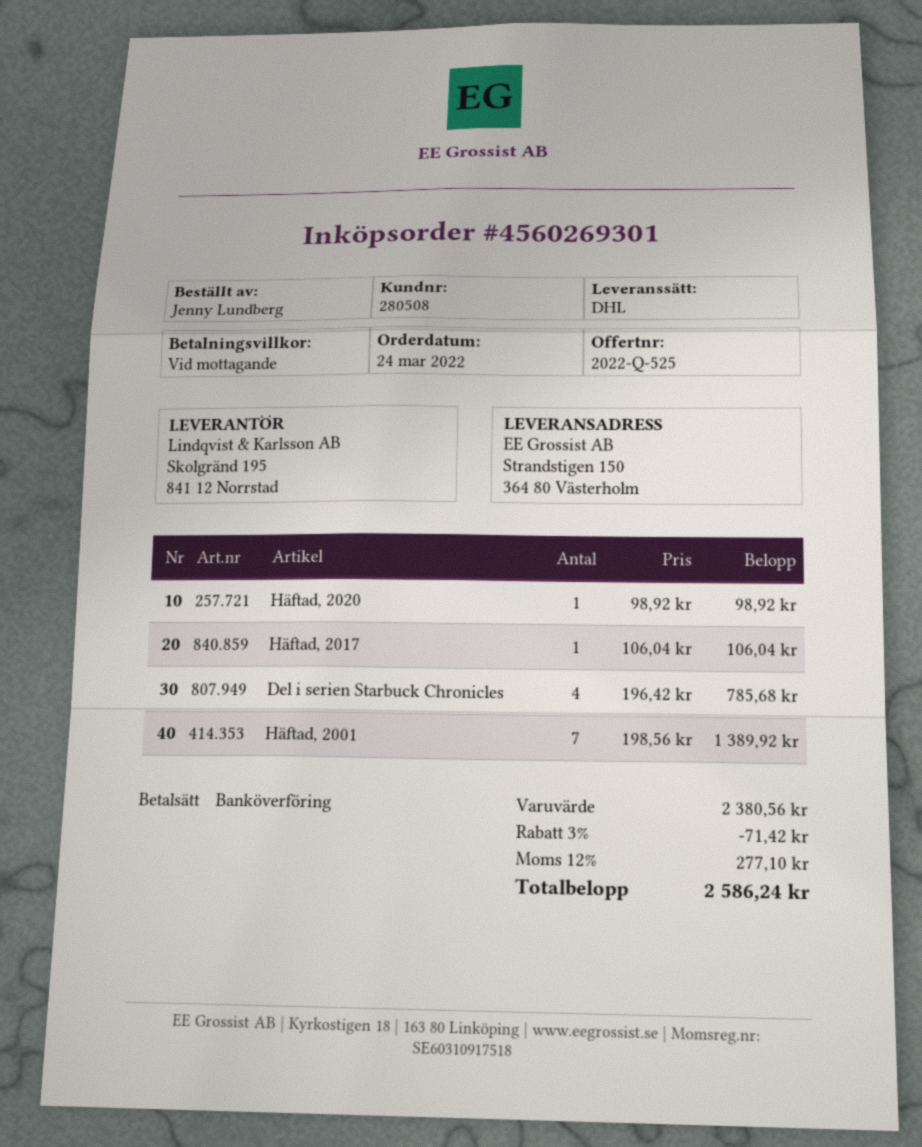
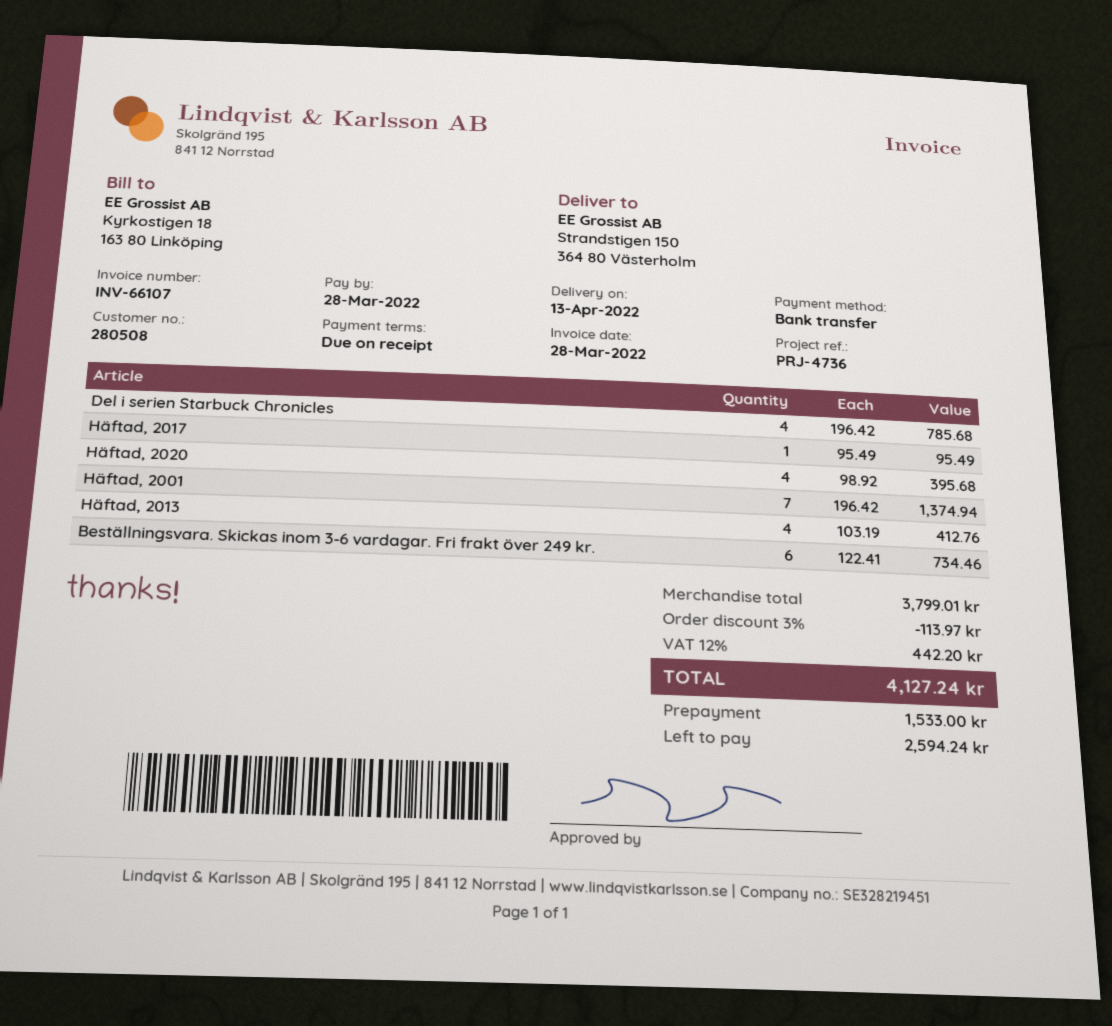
Häftad, 2020: 1 x 98.92 = 98.92 -> 4 x 98.92 = 395.68
Häftad, 2017: 1 x 106.04 = 106.04 -> 1 x 95.49 = 95.49
Häftad, 2001: 7 x 198.56 = 1389.92 -> 7 x 196.42 = 1374.94
Häftad, 2013: none -> 4 x 103.19 = 412.76
Beställningsvara. Skickas inom 3-6 vardagar. Fri frakt över 249 kr.: none -> 6 x 122.41 = 734.46
subtotal: 2380.56 -> 3799.01
discount: 3% = 71.42 -> 3% = 113.97
tax: 12% = 277.10 -> 12% = 442.20
total: 2586.24 -> 4127.24

